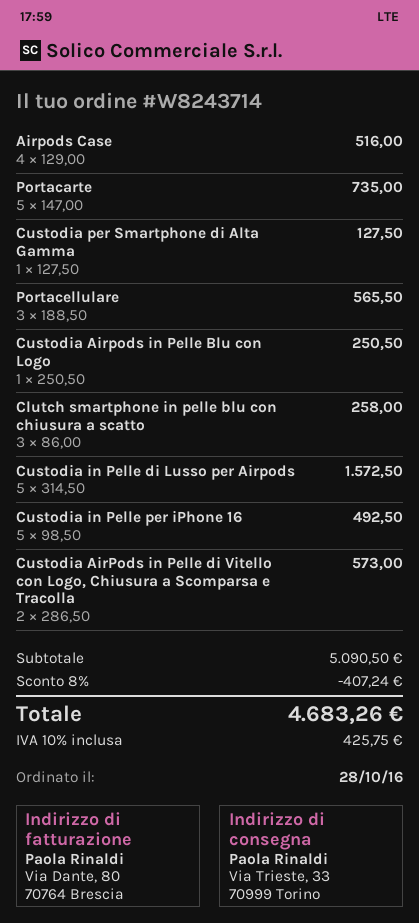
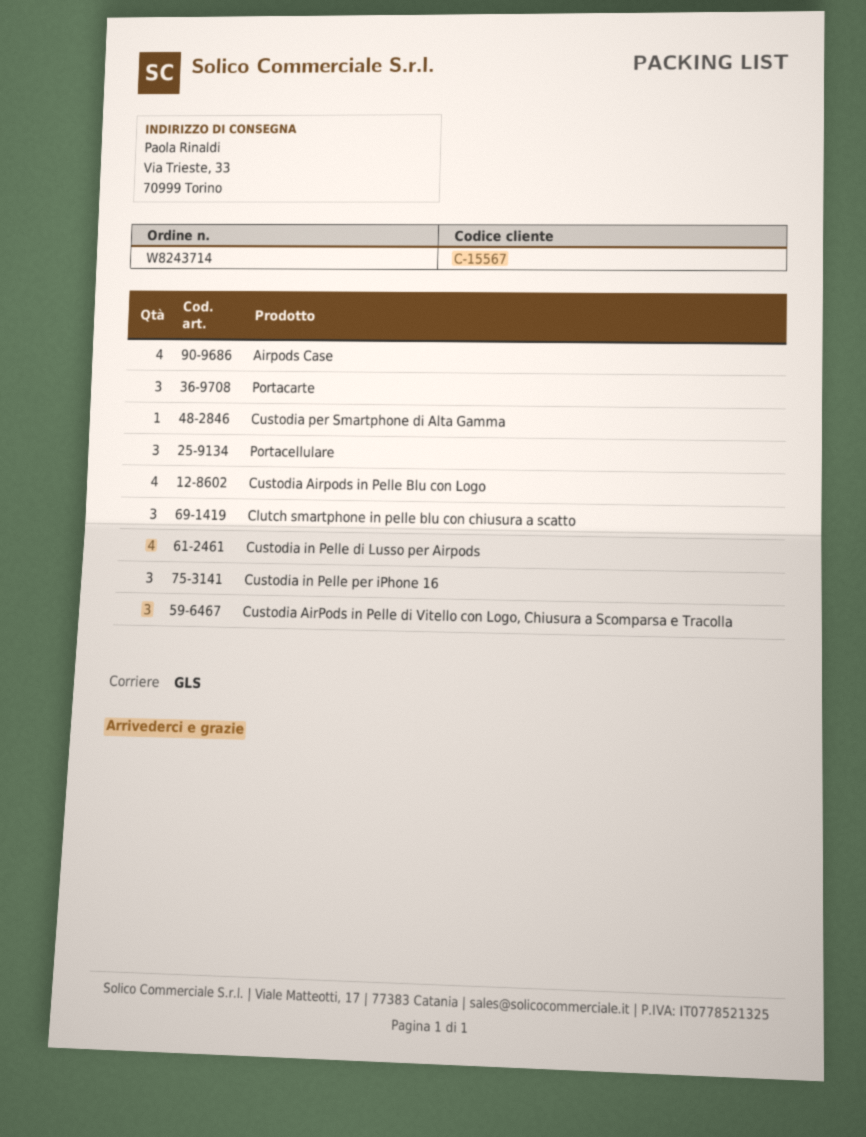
Portacarte: 5 -> 3
Custodia Airpods in Pelle Blu con Logo: 1 -> 4
Custodia in Pelle di Lusso per Airpods: 5 -> 4
Custodia in Pelle per iPhone 16: 5 -> 3
Custodia AirPods in Pelle di Vitello con Logo, Chiusura a Scomparsa e Tracolla: 2 -> 3

